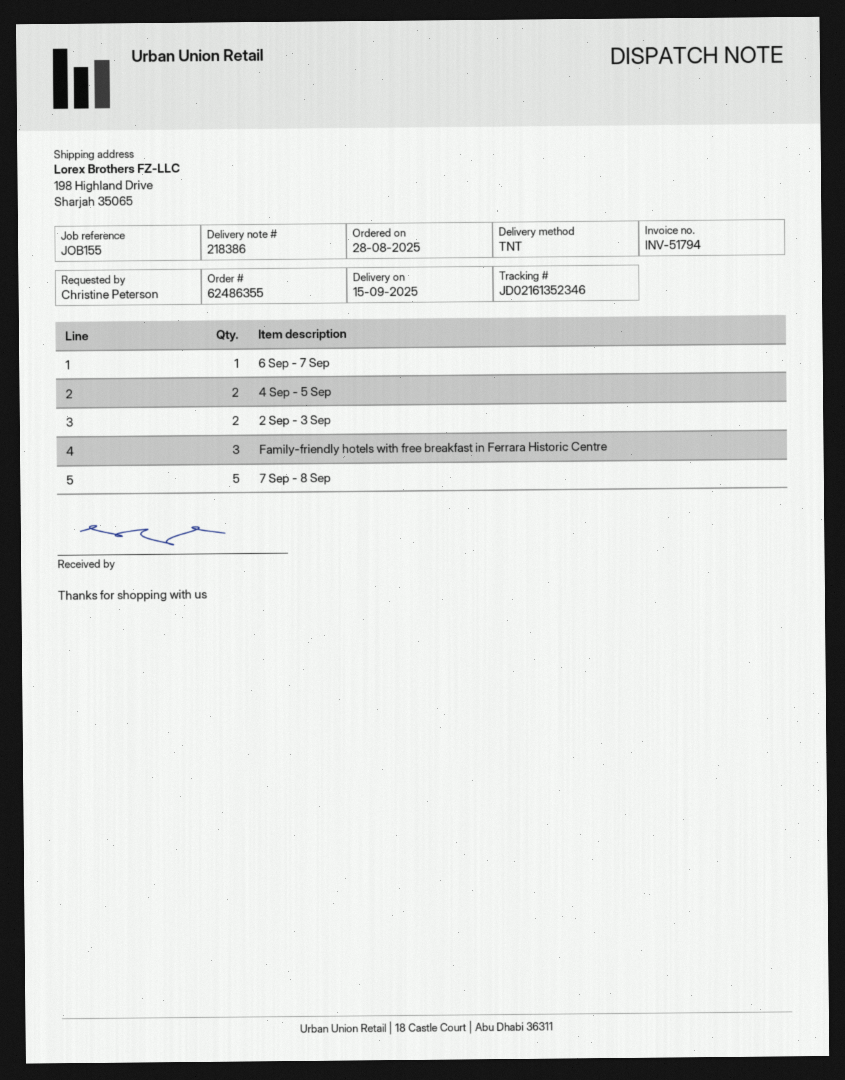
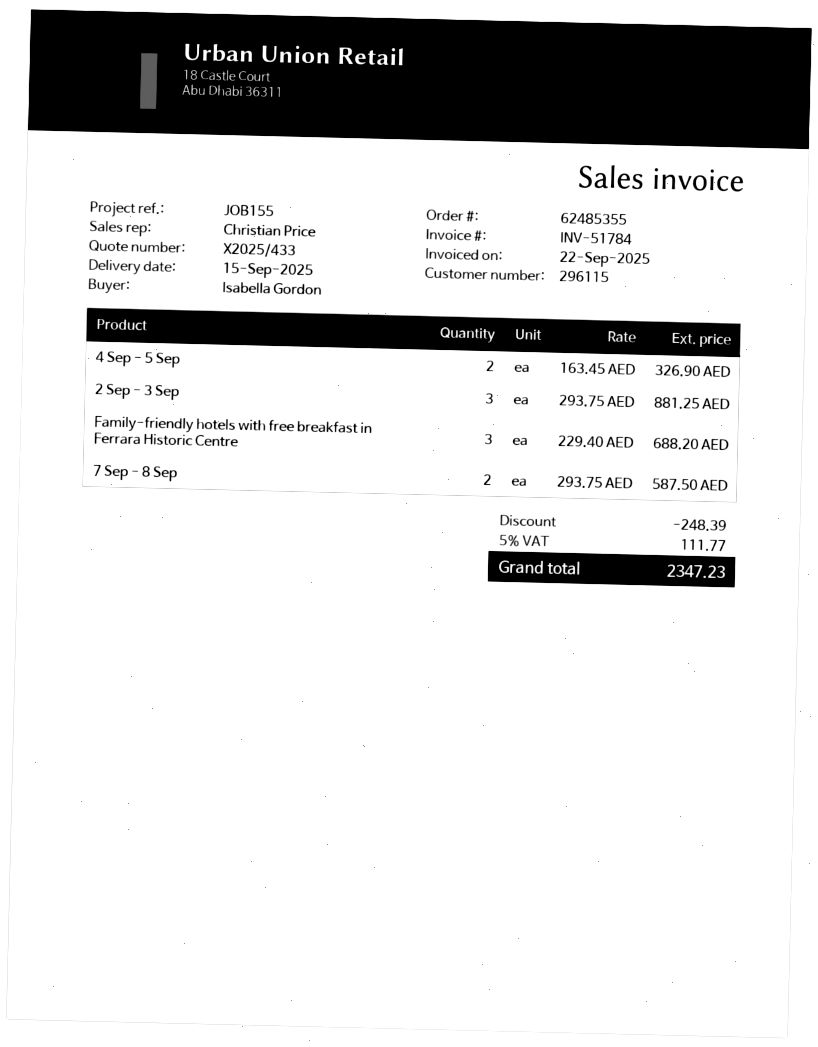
order number: 62486355 -> 62485355
invoice number: INV-51794 -> INV-51784
ordered by: Christine Peterson -> Isabella Gordon
6 Sep - 7 Sep: 1 -> none
2 Sep - 3 Sep: 2 -> 3
7 Sep - 8 Sep: 5 -> 2

